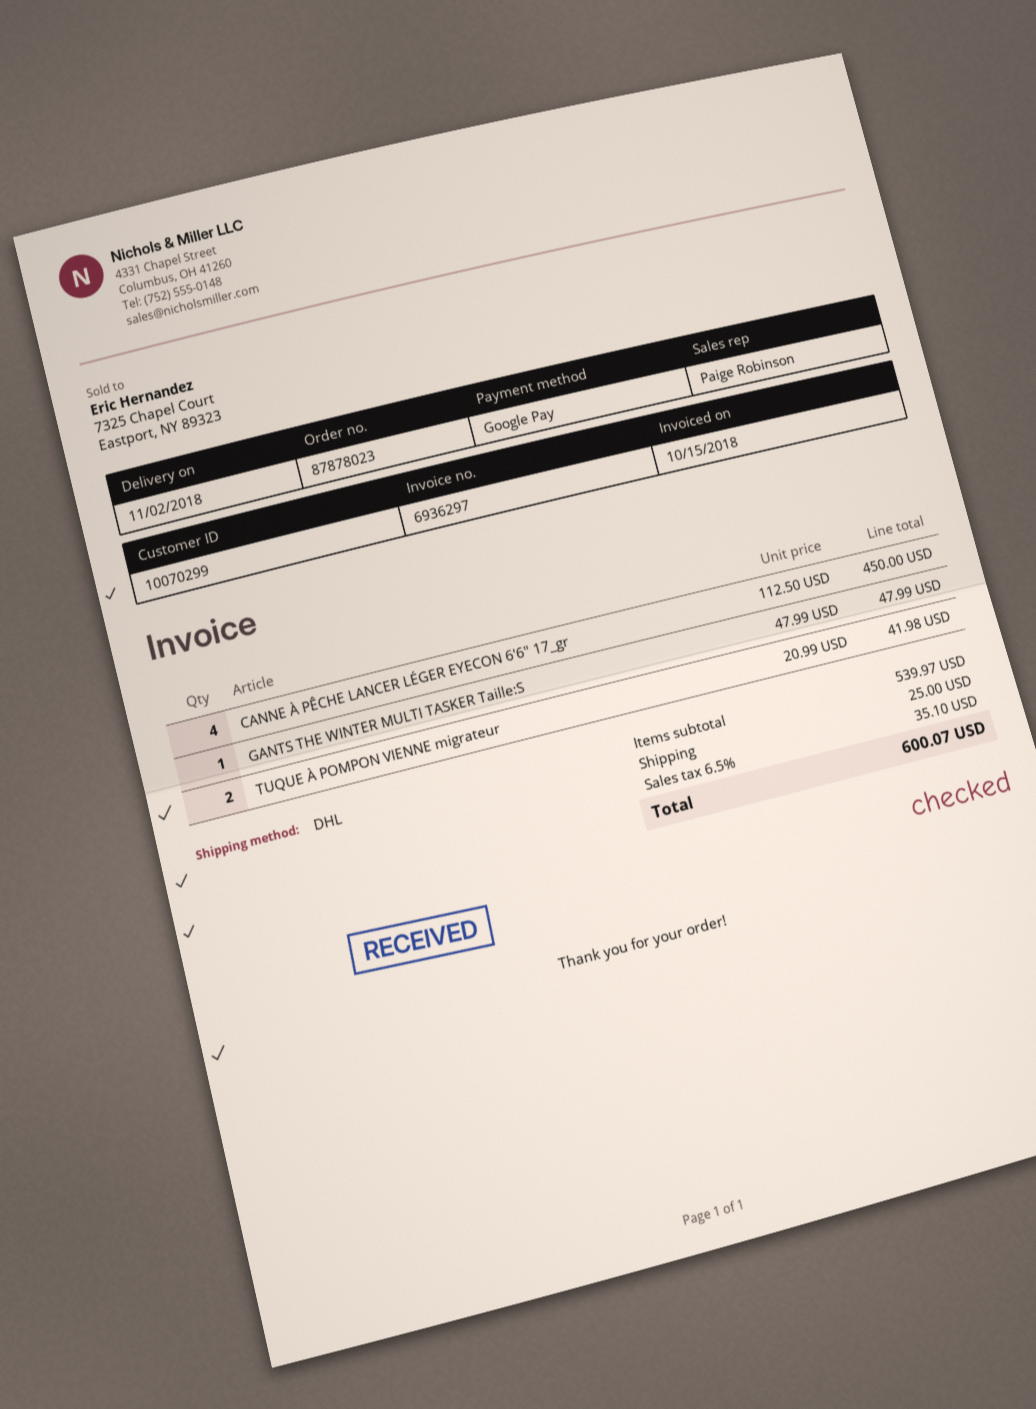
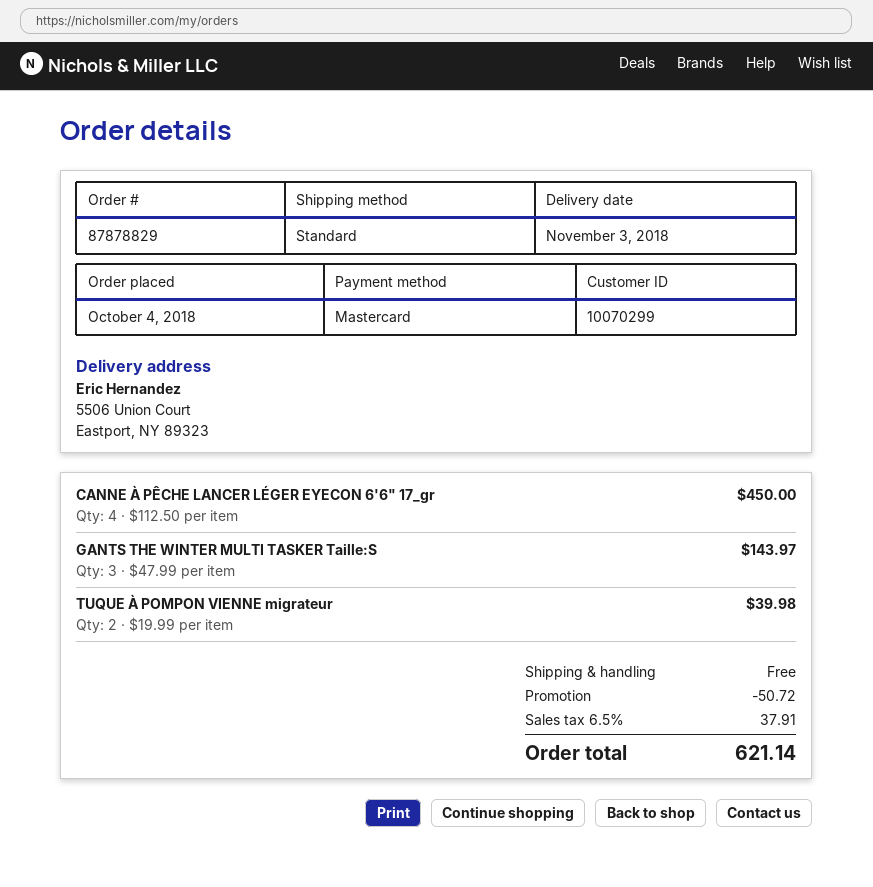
order number: 87878023 -> 87878829
delivery date: 2018-11-02 -> 2018-11-03
payment method: Google Pay -> Mastercard
shipping method: DHL -> standard
GANTS THE WINTER MULTI TASKER Taille:S: 1 x 47.99 = 47.99 -> 3 x 47.99 = 143.97
TUQUE À POMPON VIENNE migrateur: 2 x 20.99 = 41.98 -> 2 x 19.99 = 39.98
discount: none -> 50.72
shipping: 25.00 -> 0.00
tax: 6.5% = 35.10 -> 6.5% = 37.91
total: 600.07 -> 621.14

